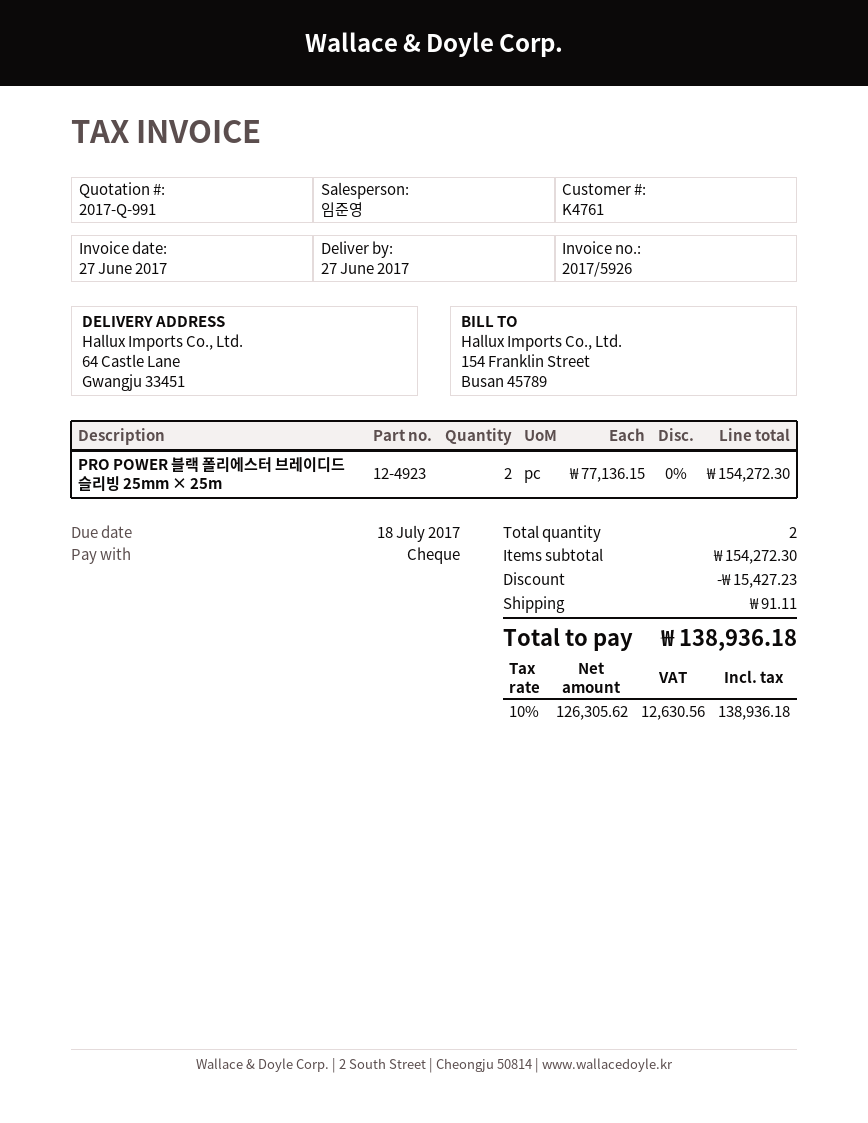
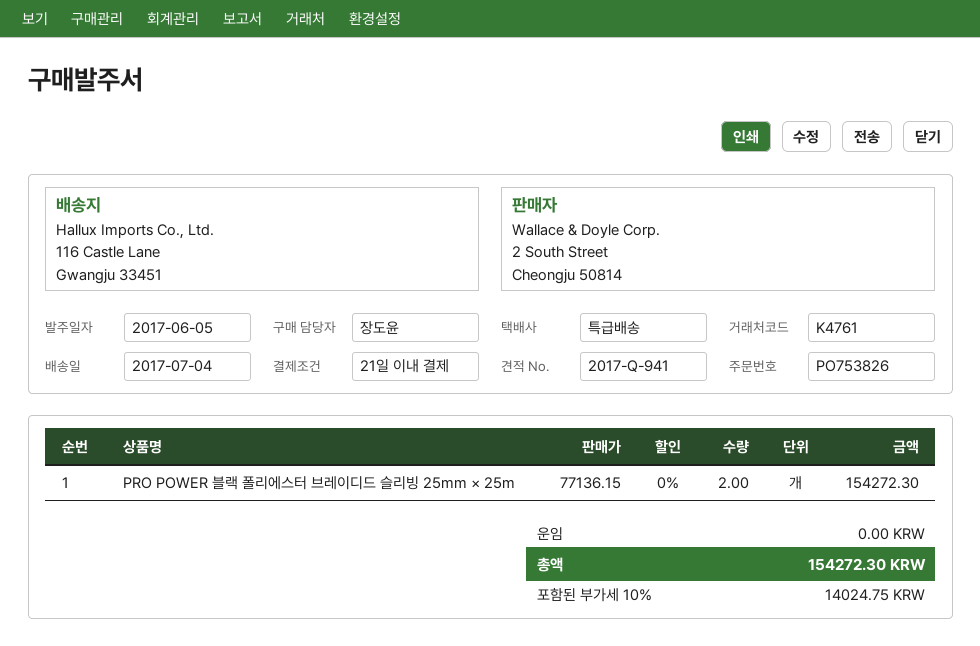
quote number: 2017-Q-991 -> 2017-Q-941
delivery date: 2017-06-27 -> 2017-07-04
ship to: 64 Castle Lane, Gwangju 33451 -> 116 Castle Lane, Gwangju 33451
discount: 15427.23 -> none
shipping: 91.11 -> 0.00
tax: 10% = 12630.56 -> 10% = 14024.75
total: 138936.18 -> 154272.30

